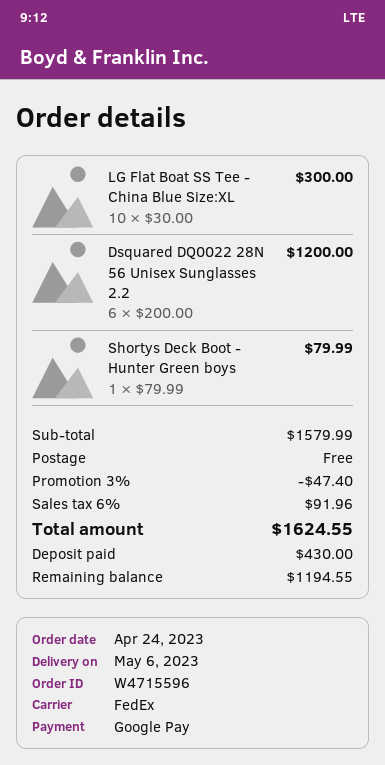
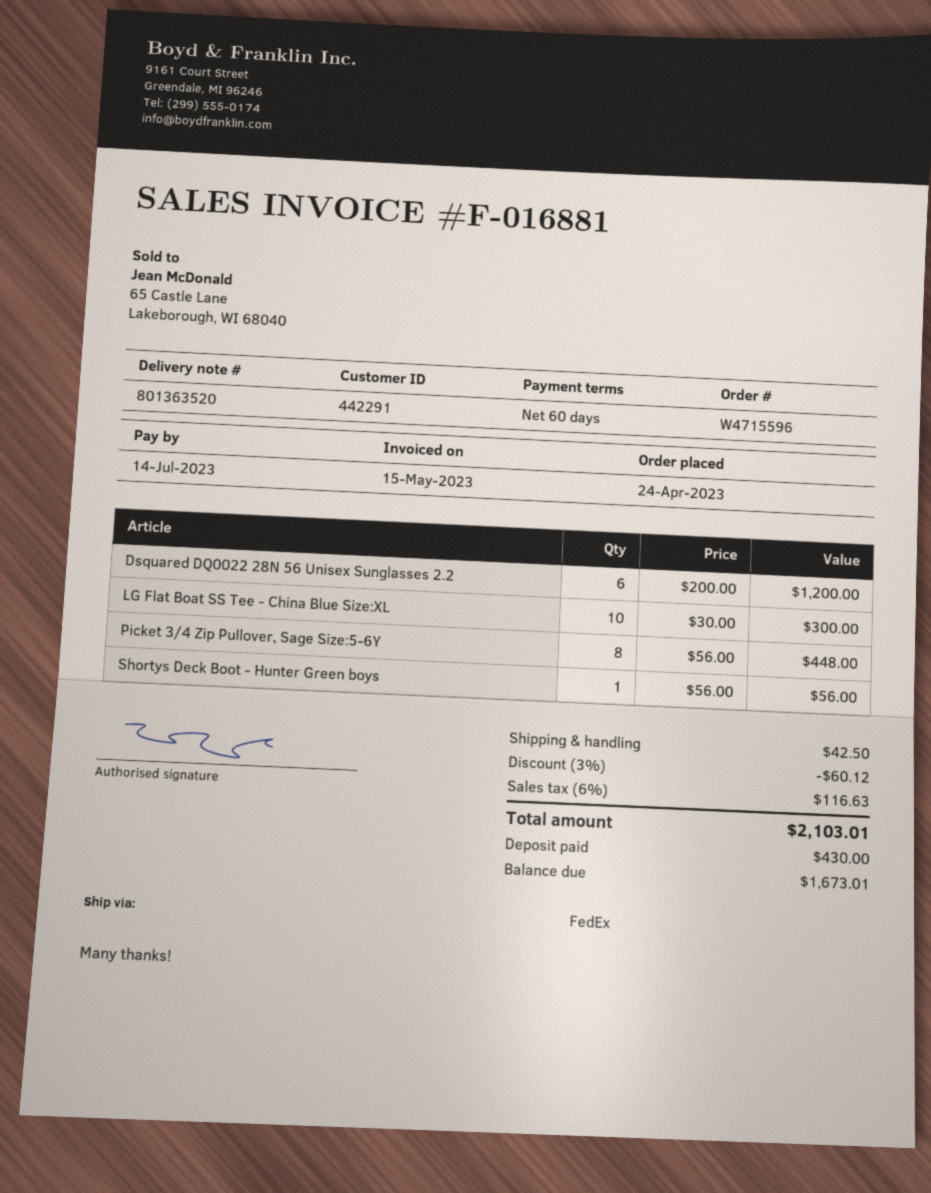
Shortys Deck Boot - Hunter Green boys: 1 x 79.99 = 79.99 -> 1 x 56.00 = 56.00
Picket 3/4 Zip Pullover, Sage Size:5-6Y: none -> 8 x 56.00 = 448.00
discount: 3% = 47.40 -> 3% = 60.12
shipping: 0.00 -> 42.50
tax: 6% = 91.96 -> 6% = 116.63
total: 1624.55 -> 2103.01
balance: 1194.55 -> 1673.01

